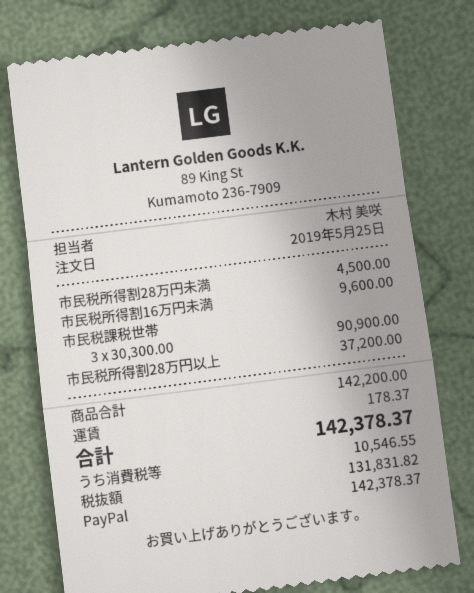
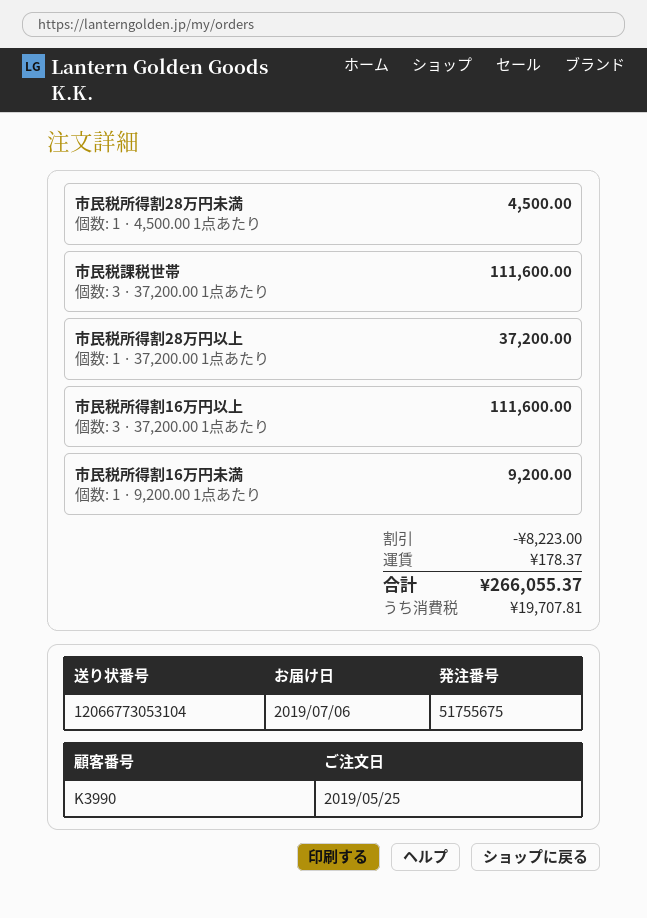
市民税所得割16万円未満: 1 x 9600.00 = 9600.00 -> 1 x 9200.00 = 9200.00
市民税課税世帯: 3 x 30300.00 = 90900.00 -> 3 x 37200.00 = 111600.00
市民税所得割16万円以上: none -> 3 x 37200.00 = 111600.00
discount: none -> 8223.00
tax: 10546.55 -> 19707.81
total: 142378.37 -> 266055.37

